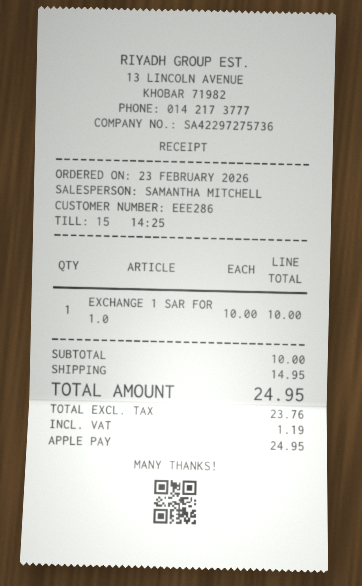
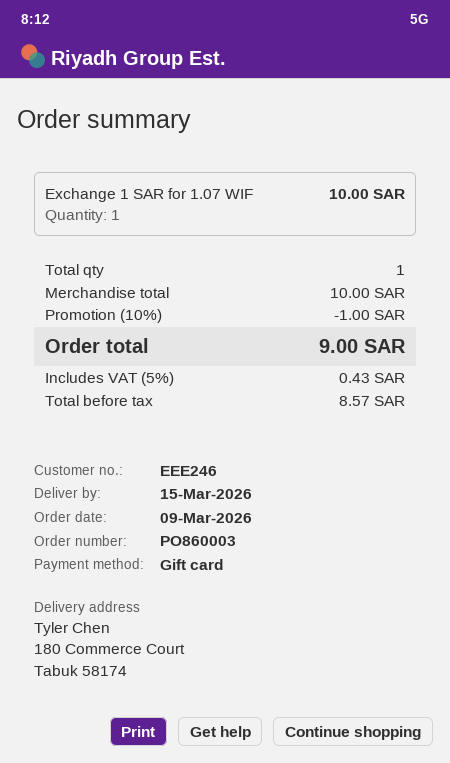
order date: 2026-02-23 -> 2026-03-09
customer number: EEE286 -> EEE246
payment method: Apple Pay -> gift card
discount: none -> 10% = 1.00
shipping: 14.95 -> none
net: 23.76 -> 8.57
tax: 1.19 -> 0.43
total: 24.95 -> 9.00

